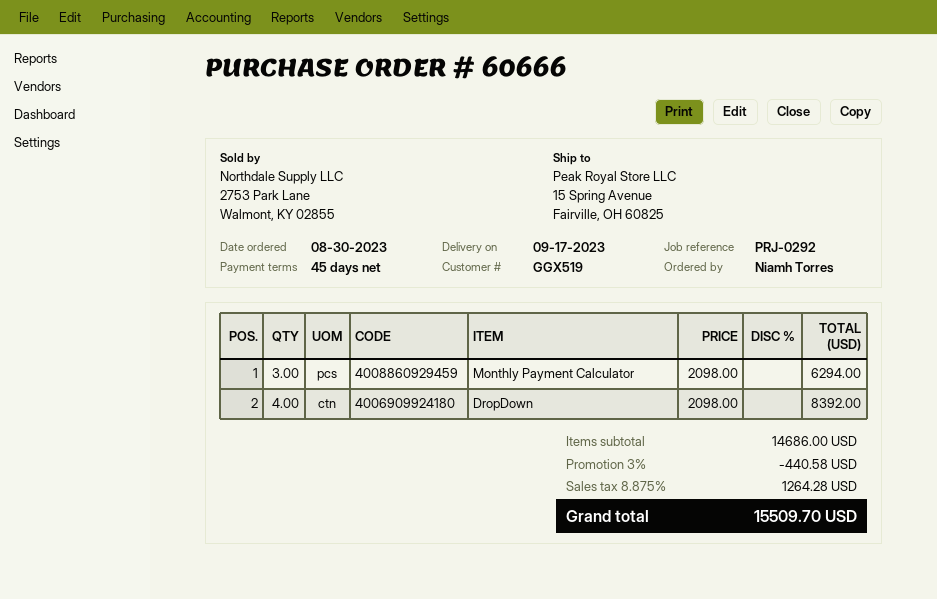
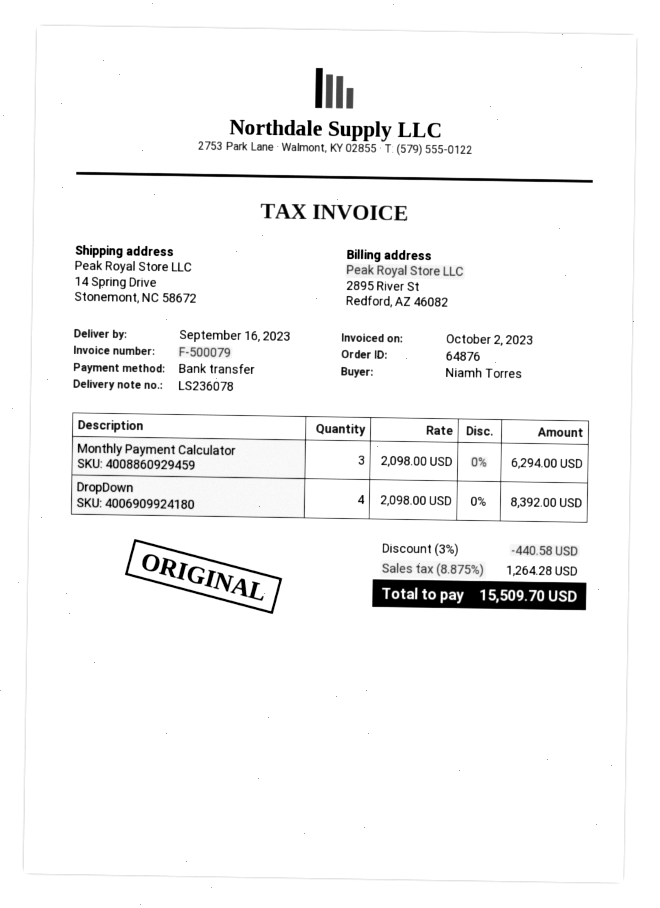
order number: 60666 -> 64876
delivery date: 2023-09-17 -> 2023-09-16
ship to: 15 Spring Avenue, Fairville, OH 60825 -> 14 Spring Drive, Stonemont, NC 58672

